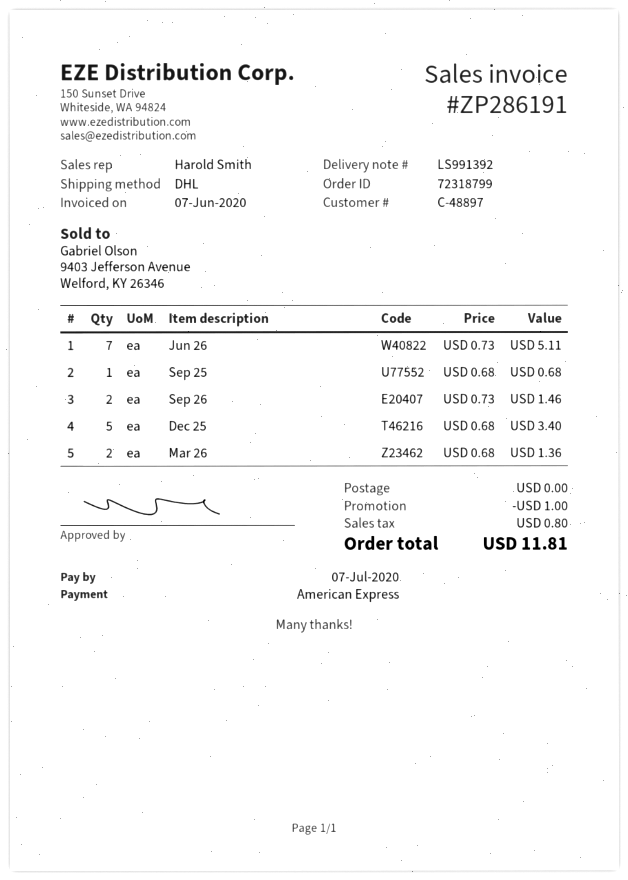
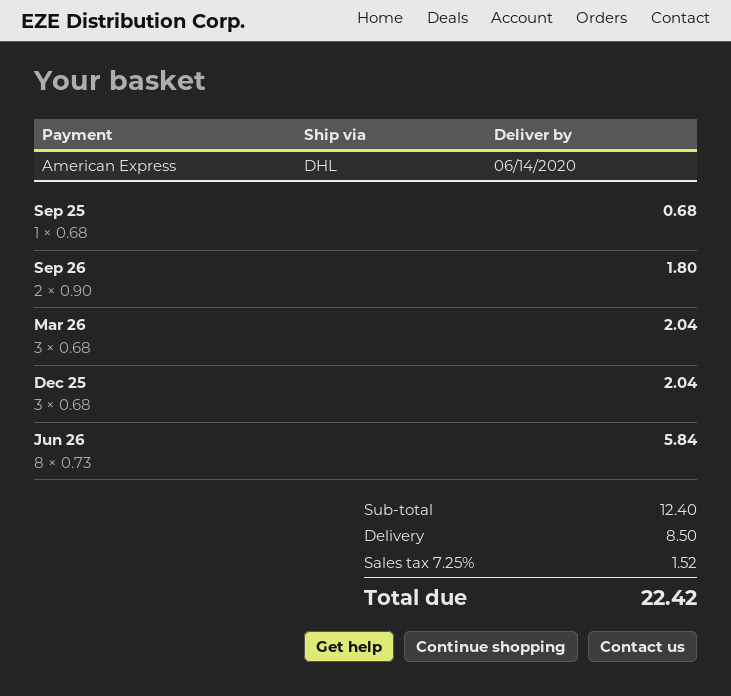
Jun 26: 7 x 0.73 = 5.11 -> 8 x 0.73 = 5.84
Sep 26: 2 x 0.73 = 1.46 -> 2 x 0.90 = 1.80
Dec 25: 5 x 0.68 = 3.40 -> 3 x 0.68 = 2.04
Mar 26: 2 x 0.68 = 1.36 -> 3 x 0.68 = 2.04
discount: 1.00 -> none
shipping: 0.00 -> 8.50
tax: 0.80 -> 1.52
total: 11.81 -> 22.42

